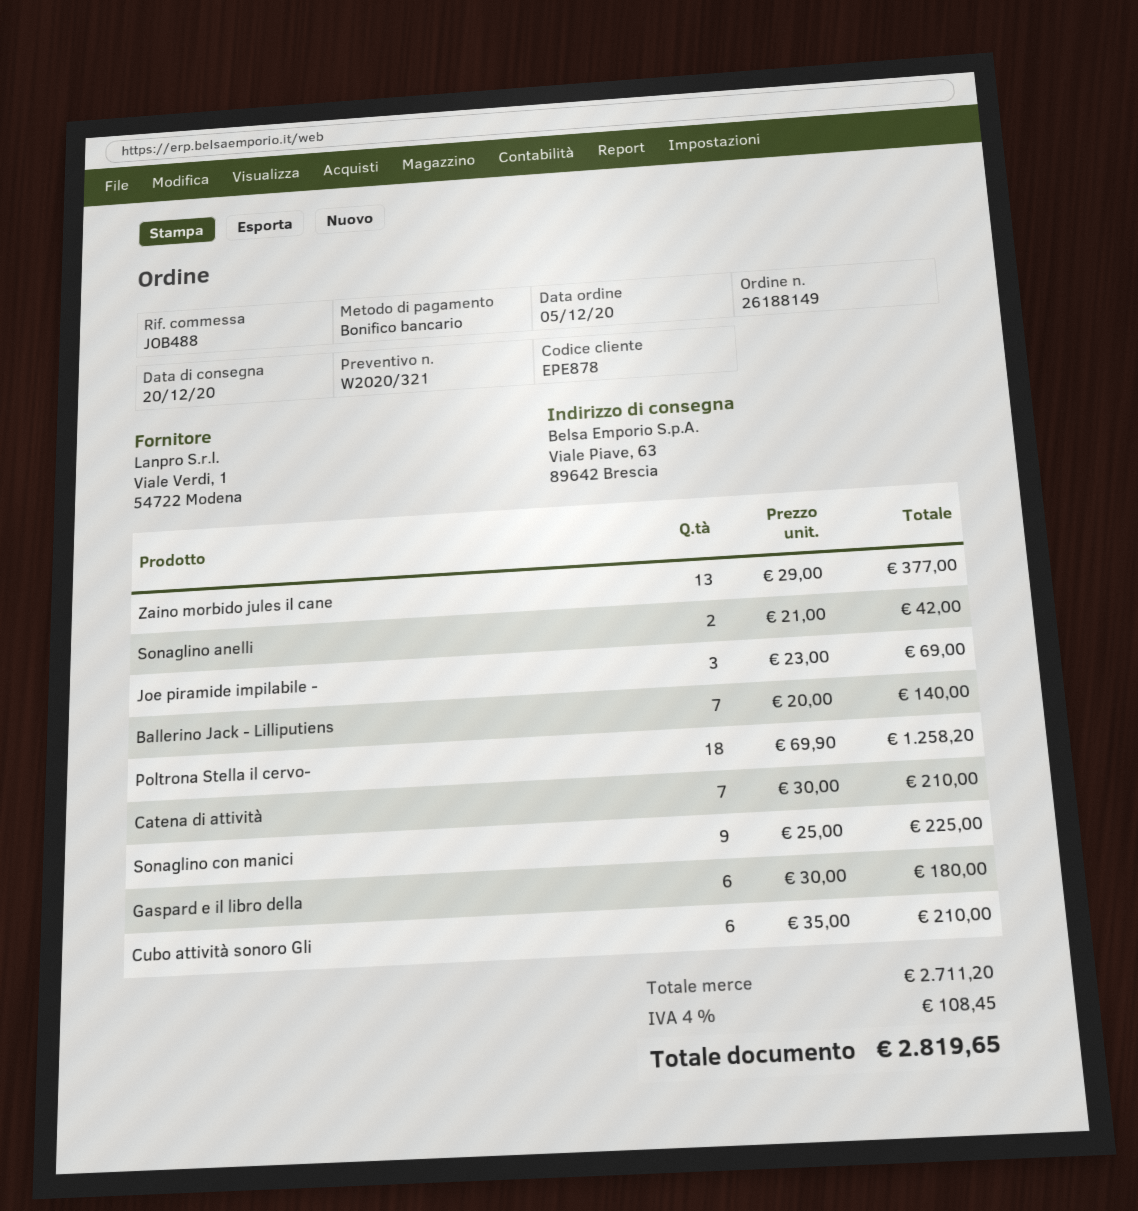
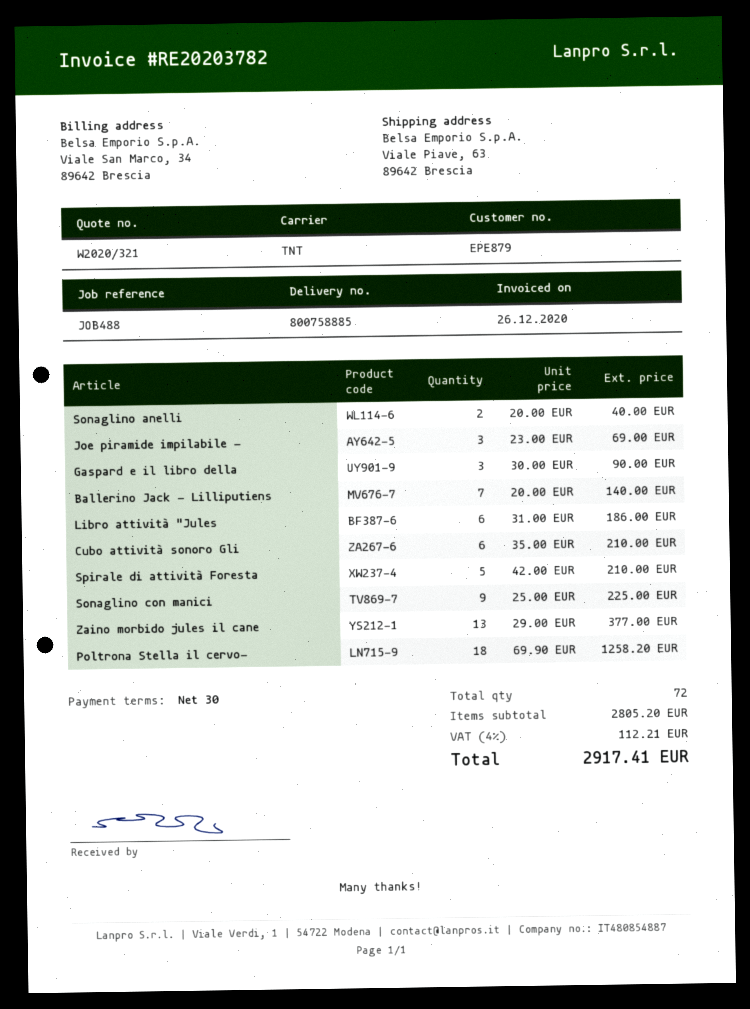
customer number: EPE878 -> EPE879
Sonaglino anelli: 2 x 21.00 = 42.00 -> 2 x 20.00 = 40.00
Catena di attività: 7 x 30.00 = 210.00 -> none
Gaspard e il libro della: 6 x 30.00 = 180.00 -> 3 x 30.00 = 90.00
Libro attività "Jules: none -> 6 x 31.00 = 186.00
Spirale di attività Foresta: none -> 5 x 42.00 = 210.00
subtotal: 2711.20 -> 2805.20
tax: 4% = 108.45 -> 4% = 112.21
total: 2819.65 -> 2917.41

